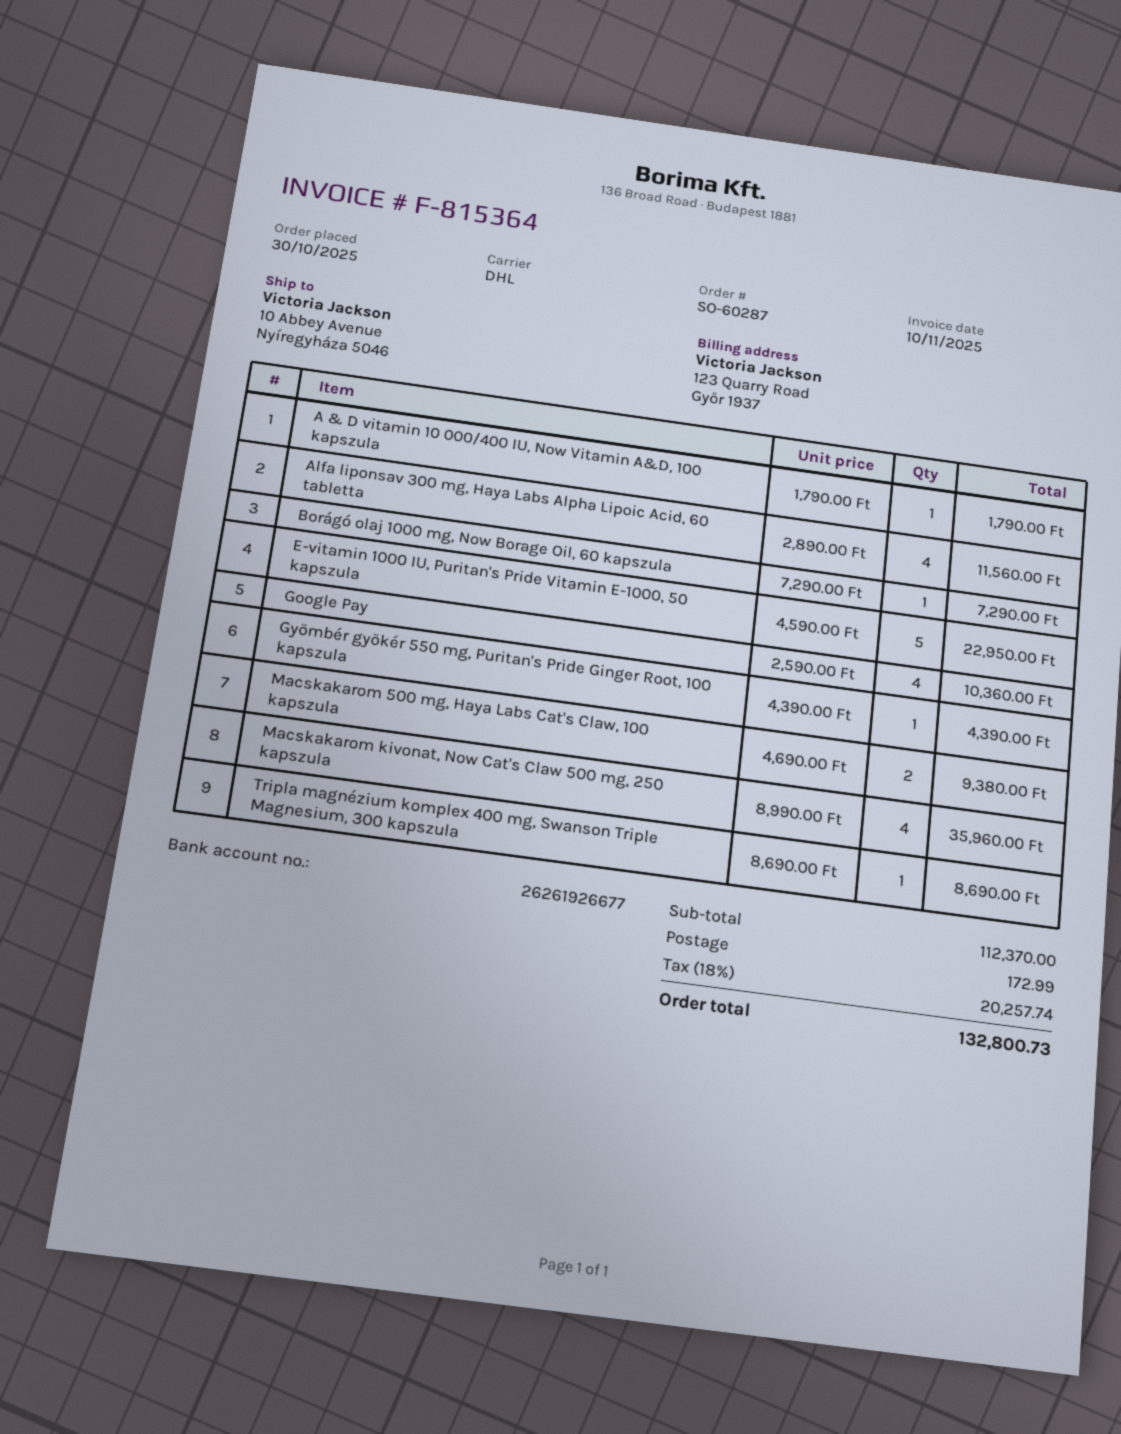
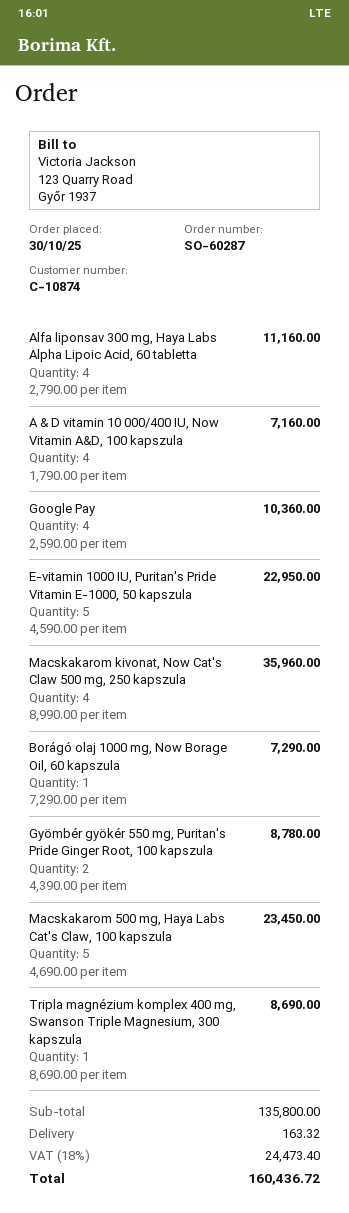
A & D vitamin 10 000/400 IU, Now Vitamin A&D, 100 kapszula: 1 x 1790.00 = 1790.00 -> 4 x 1790.00 = 7160.00
Alfa liponsav 300 mg, Haya Labs Alpha Lipoic Acid, 60 tabletta: 4 x 2890.00 = 11560.00 -> 4 x 2790.00 = 11160.00
Gyömbér gyökér 550 mg, Puritan's Pride Ginger Root, 100 kapszula: 1 x 4390.00 = 4390.00 -> 2 x 4390.00 = 8780.00
Macskakarom 500 mg, Haya Labs Cat's Claw, 100 kapszula: 2 x 4690.00 = 9380.00 -> 5 x 4690.00 = 23450.00
subtotal: 112370.00 -> 135800.00
shipping: 172.99 -> 163.32
tax: 18% = 20257.74 -> 18% = 24473.40
total: 132800.73 -> 160436.72

